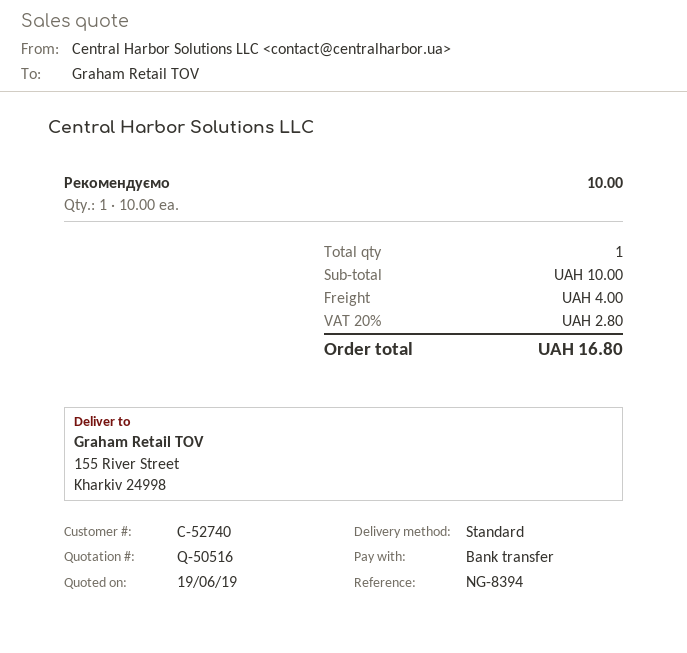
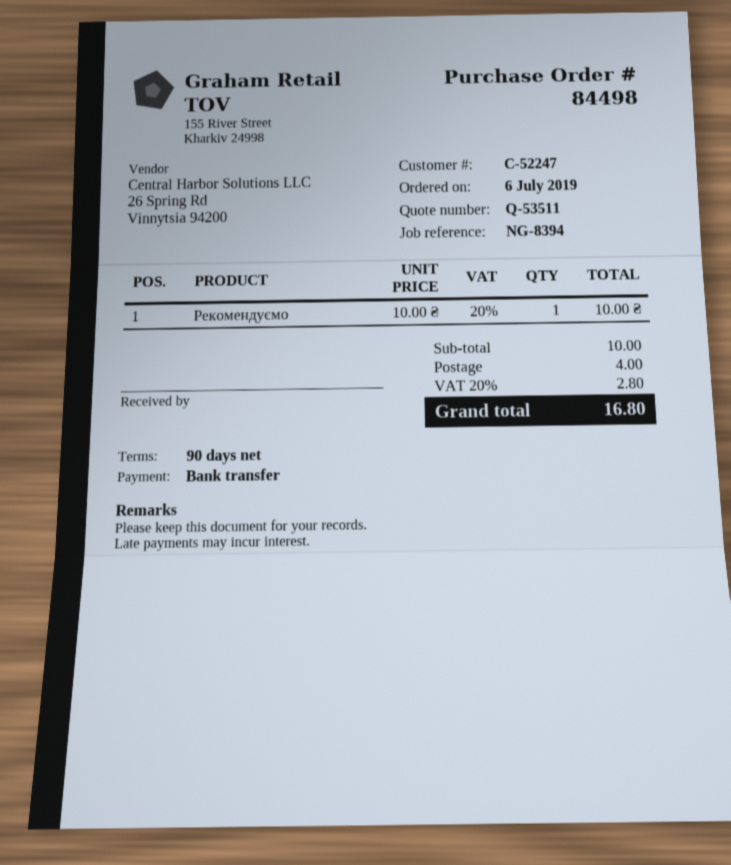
quote number: Q-50516 -> Q-53511
customer number: C-52740 -> C-52247

